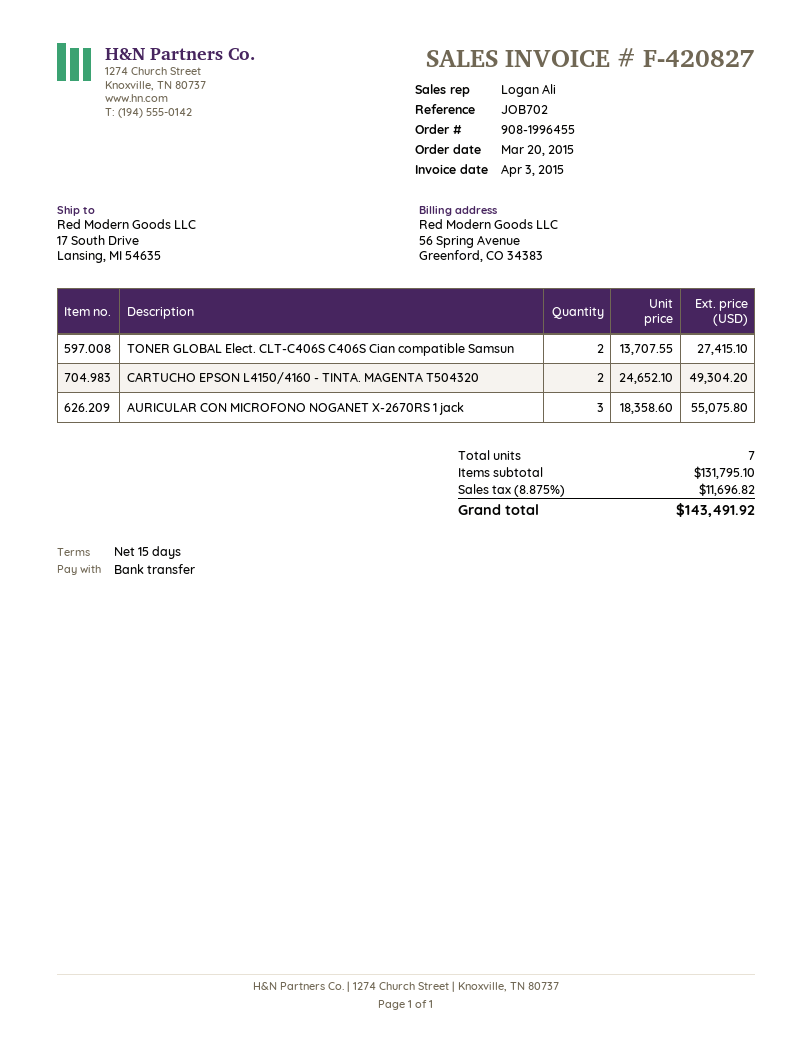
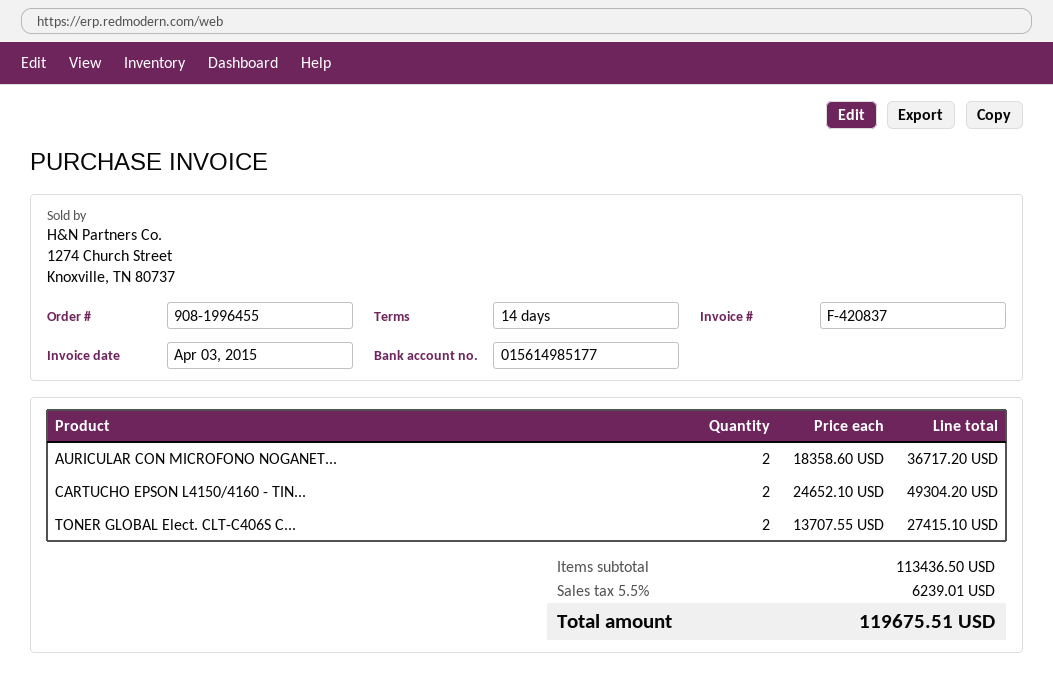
invoice number: F-420827 -> F-420837
payment terms: 15 days -> 14 days
AURICULAR CON MICROFONO NOGANET X-2670RS 1 jack: 3 x 18358.60 = 55075.80 -> 2 x 18358.60 = 36717.20
subtotal: 131795.10 -> 113436.50
tax: 8.875% = 11696.82 -> 5.5% = 6239.01
total: 143491.92 -> 119675.51

